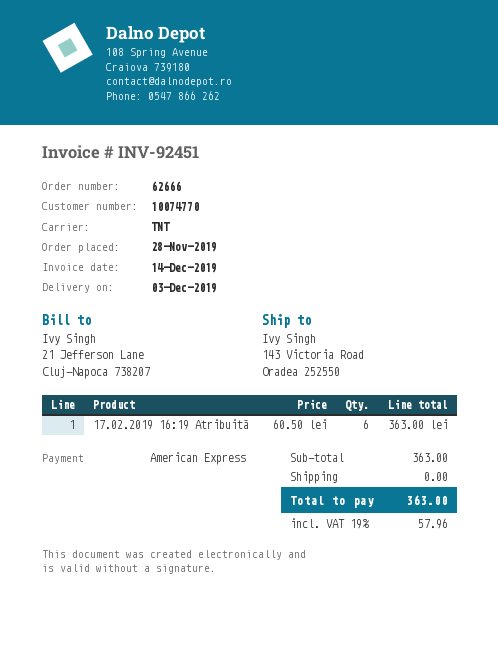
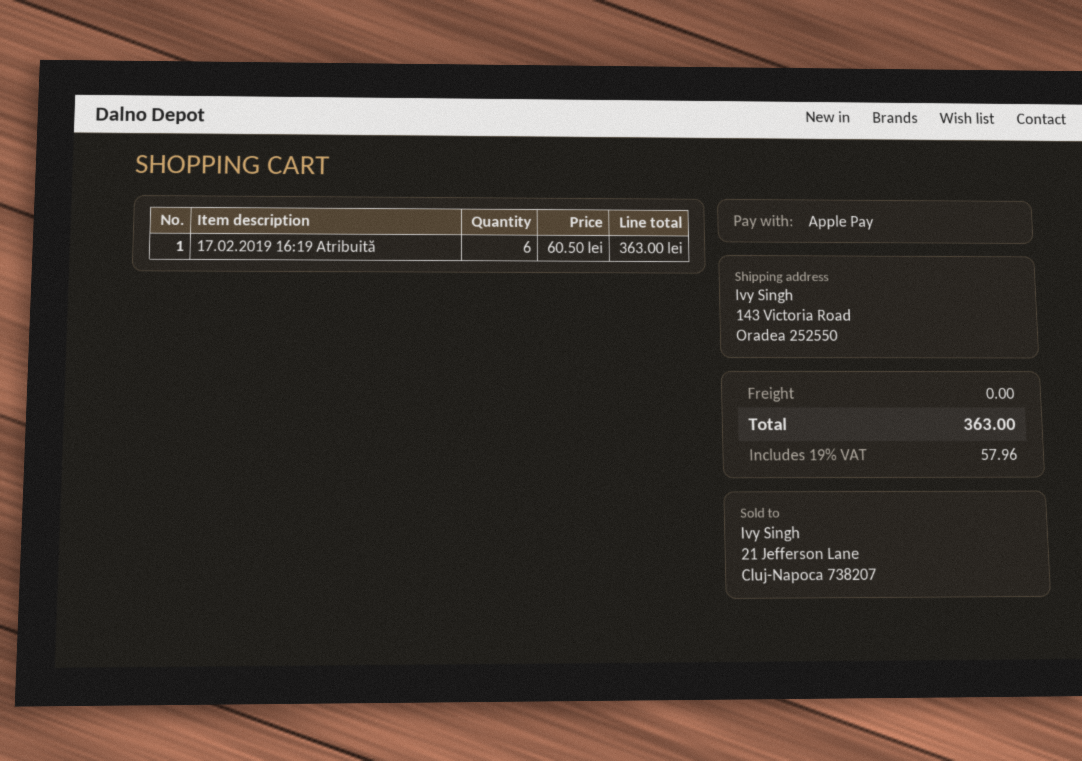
payment method: American Express -> Apple Pay

